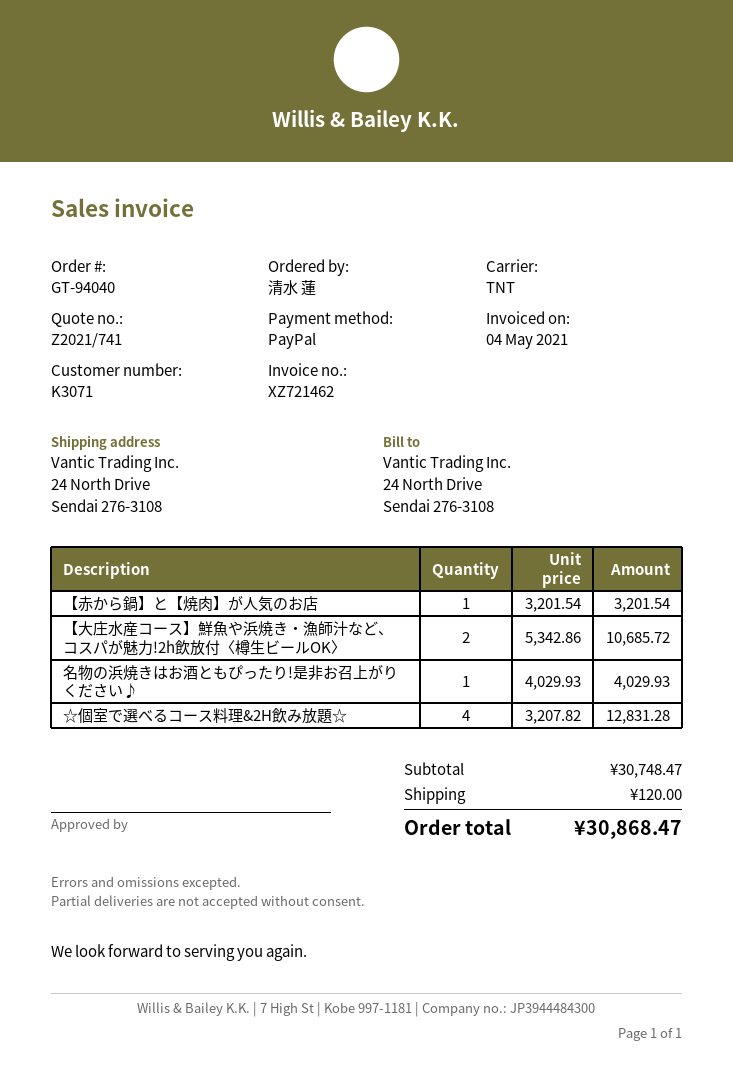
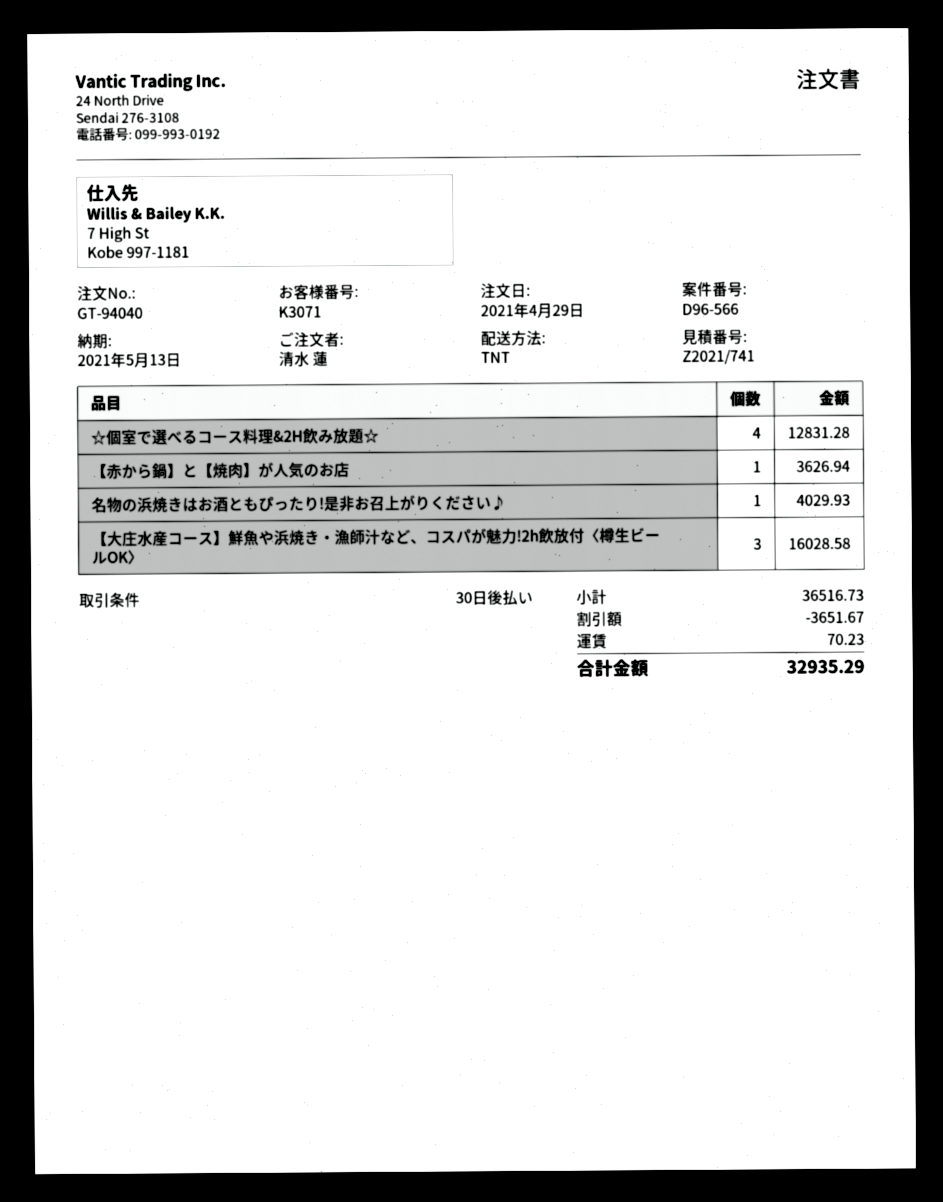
【赤から鍋】と【焼肉】が人気のお店: 1 for 3201.54 -> 1 for 3626.94
【大庄水産コース】鮮魚や浜焼き・漁師汁など、コスパが魅力!2h飲放付〈樽生ビールOK〉: 2 for 10685.72 -> 3 for 16028.58
subtotal: 30748.47 -> 36516.73
discount: none -> 3651.67
shipping: 120.00 -> 70.23
total: 30868.47 -> 32935.29

